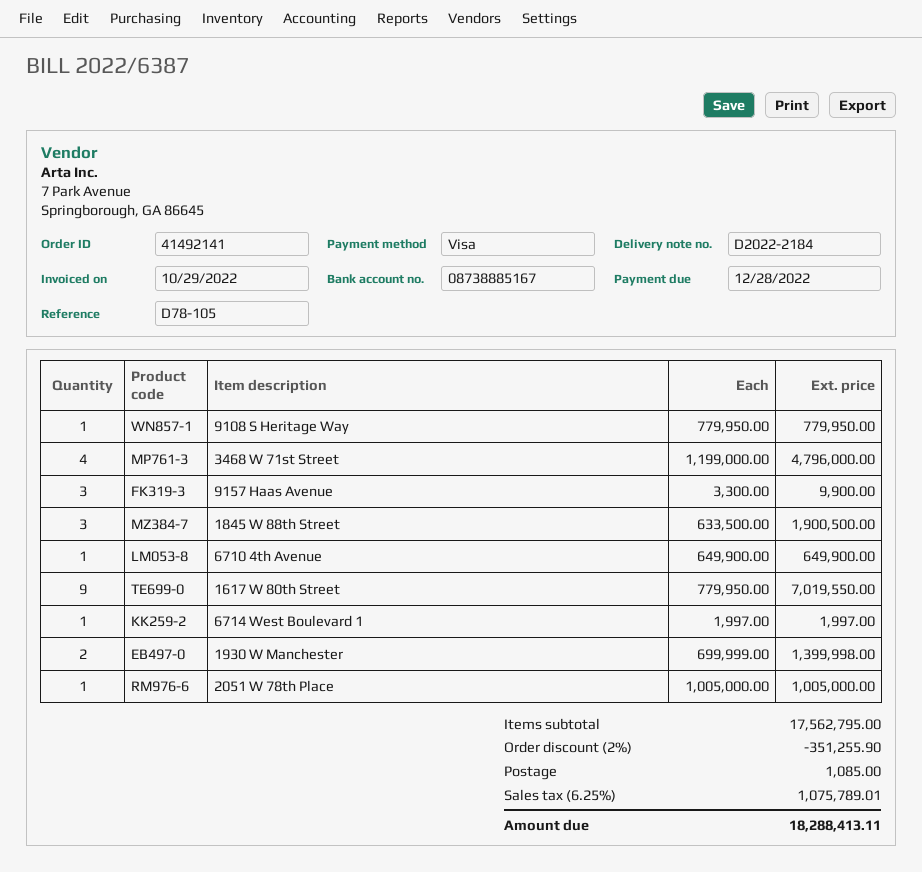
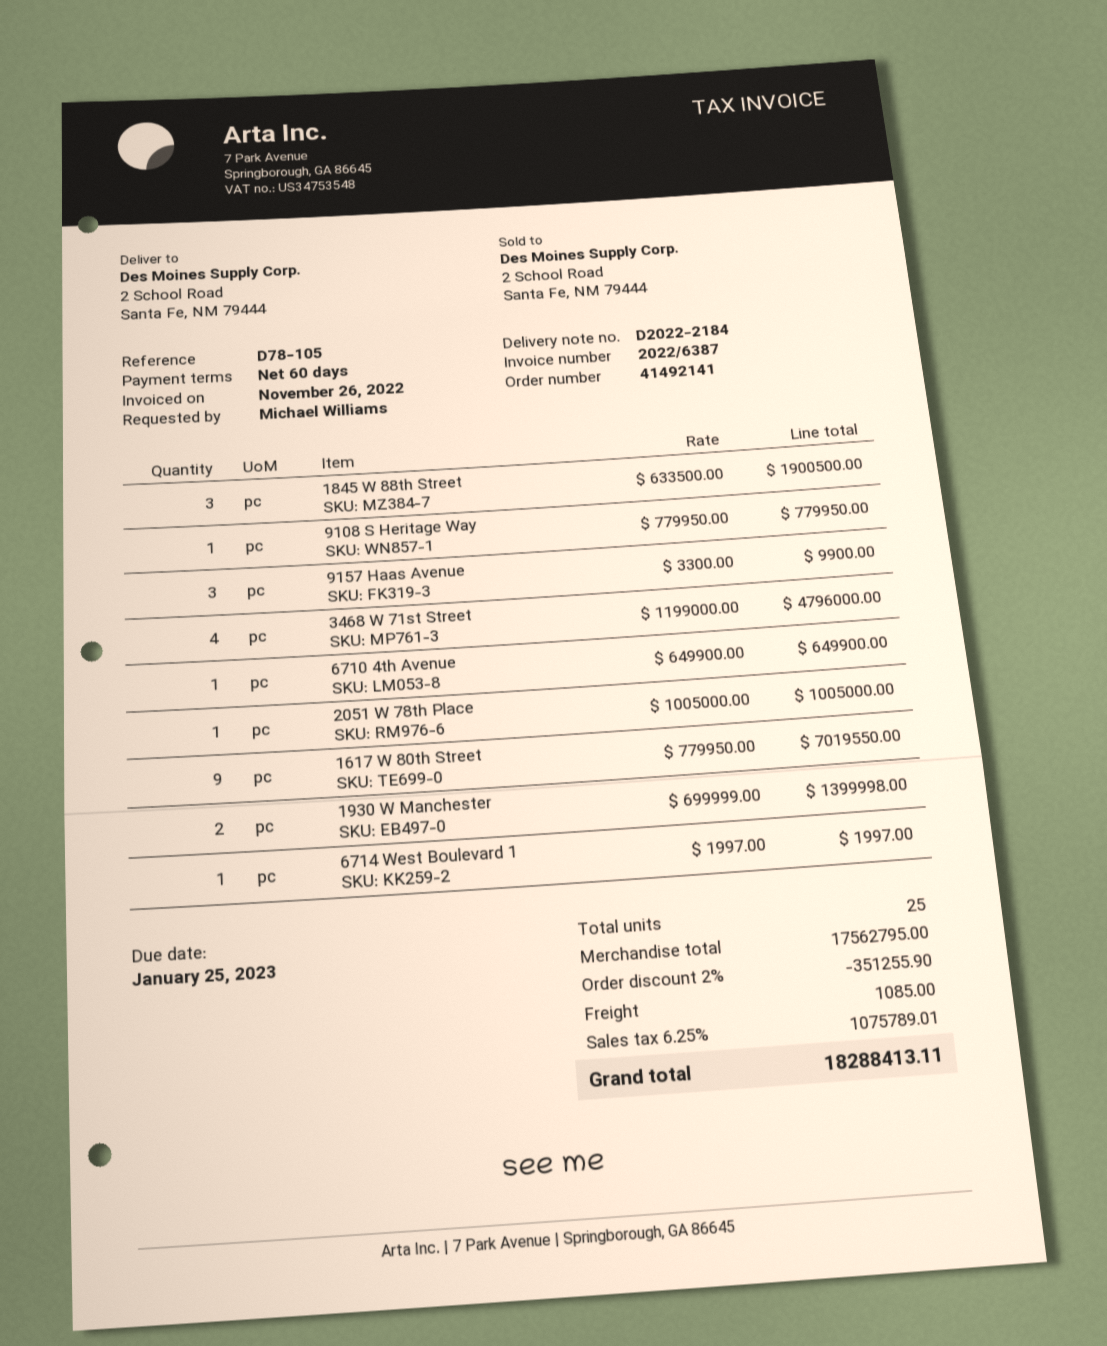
invoice date: 2022-10-29 -> 2022-11-26
due date: 2022-12-28 -> 2023-01-25

